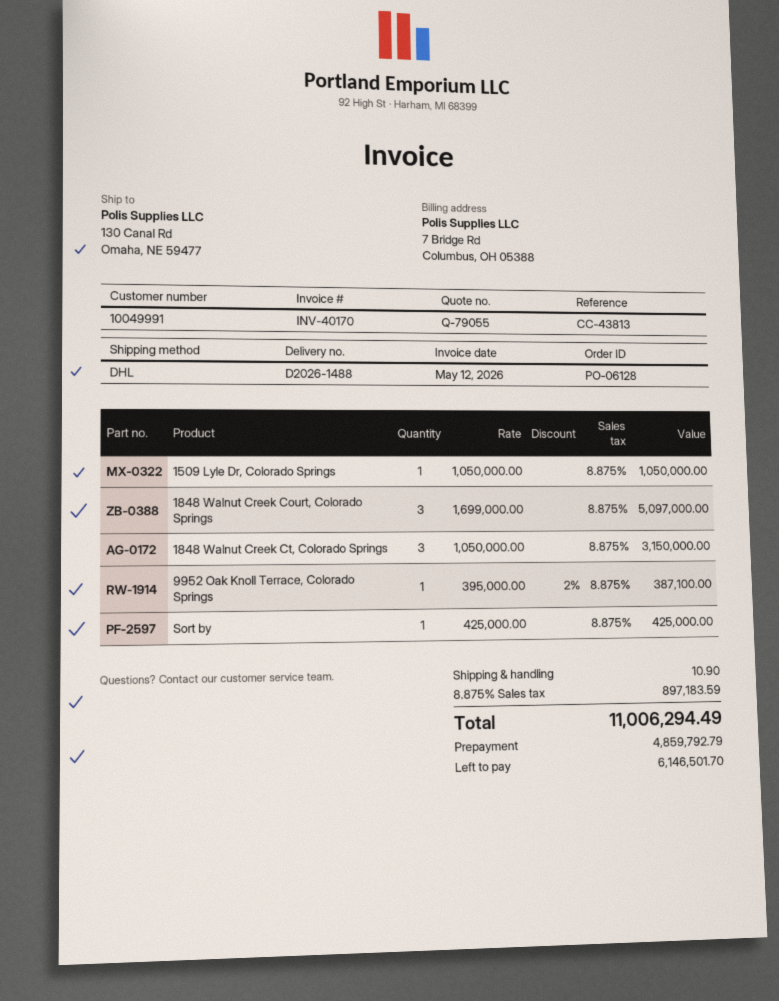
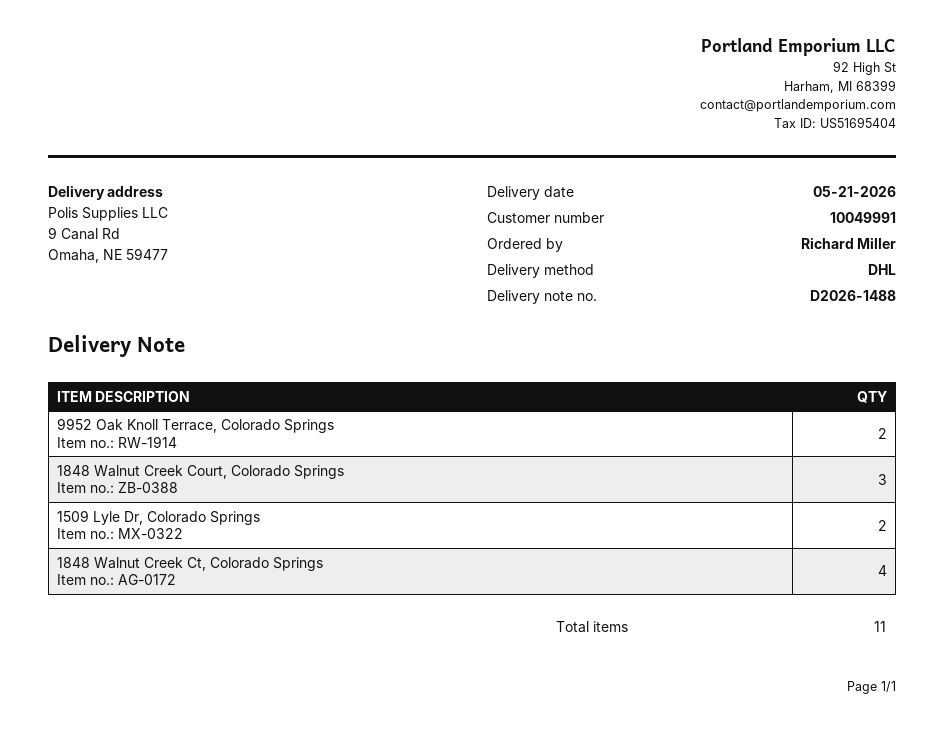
ship to: 130 Canal Rd, Omaha, NE 59477 -> 9 Canal Rd, Omaha, NE 59477
1509 Lyle Dr, Colorado Springs: 1 -> 2
1848 Walnut Creek Ct, Colorado Springs: 3 -> 4
9952 Oak Knoll Terrace, Colorado Springs: 1 -> 2
Sort by: 1 -> none

